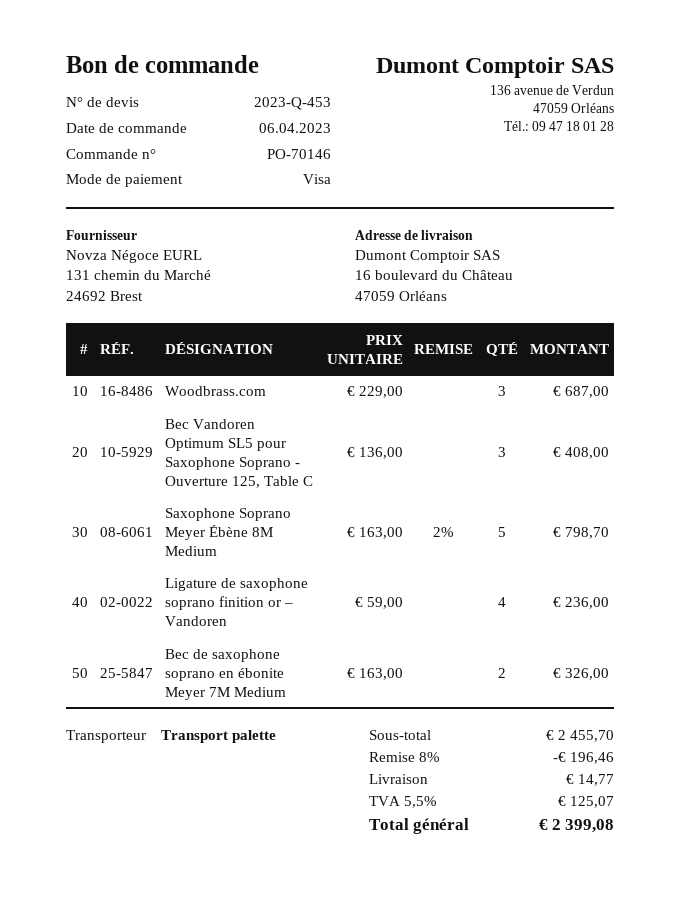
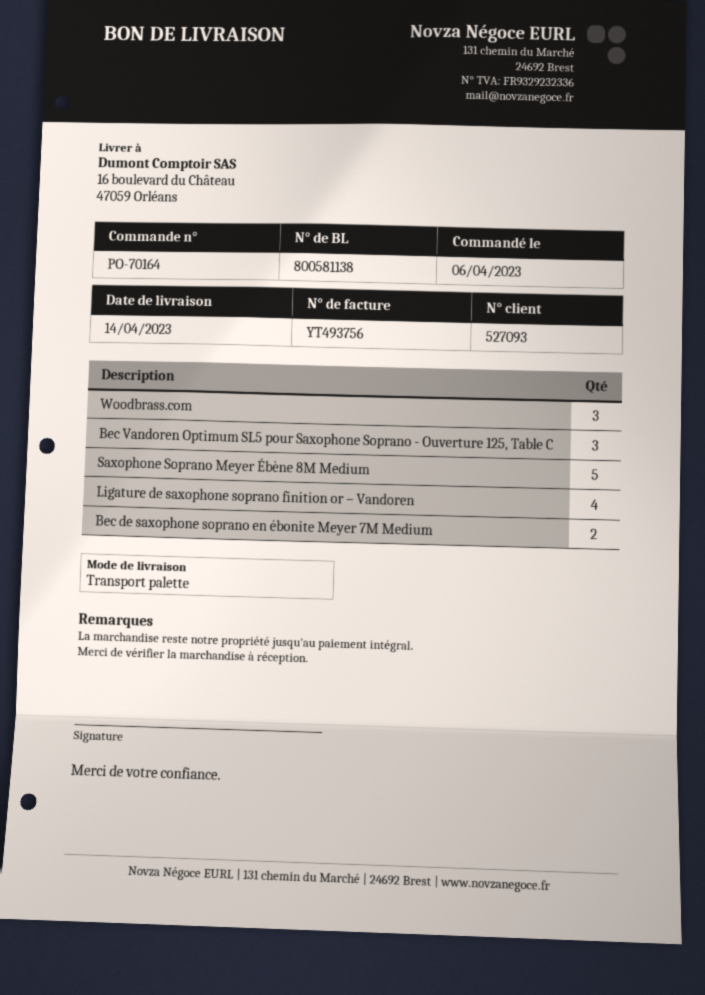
order number: PO-70146 -> PO-70164

